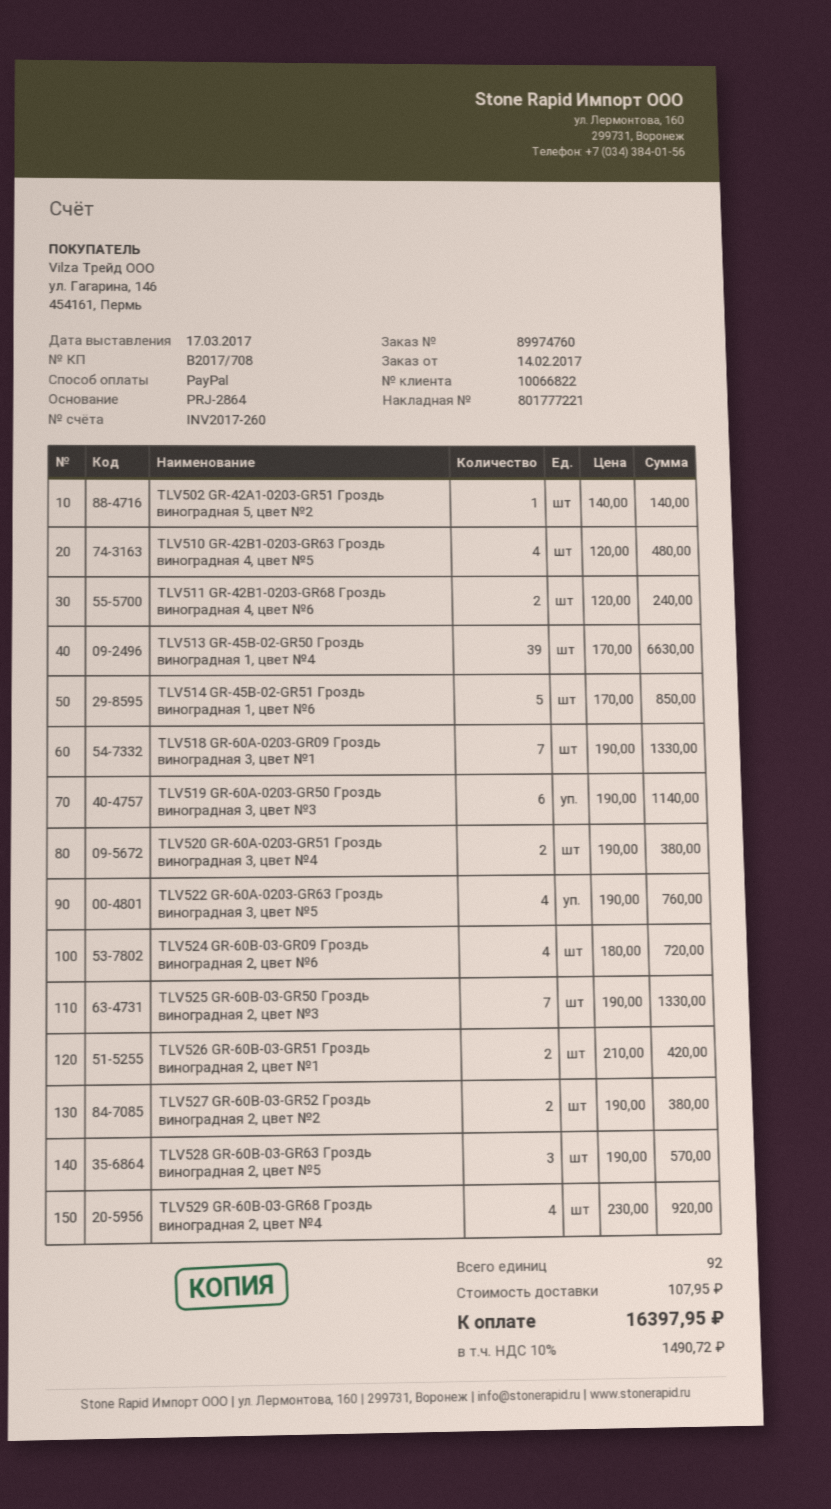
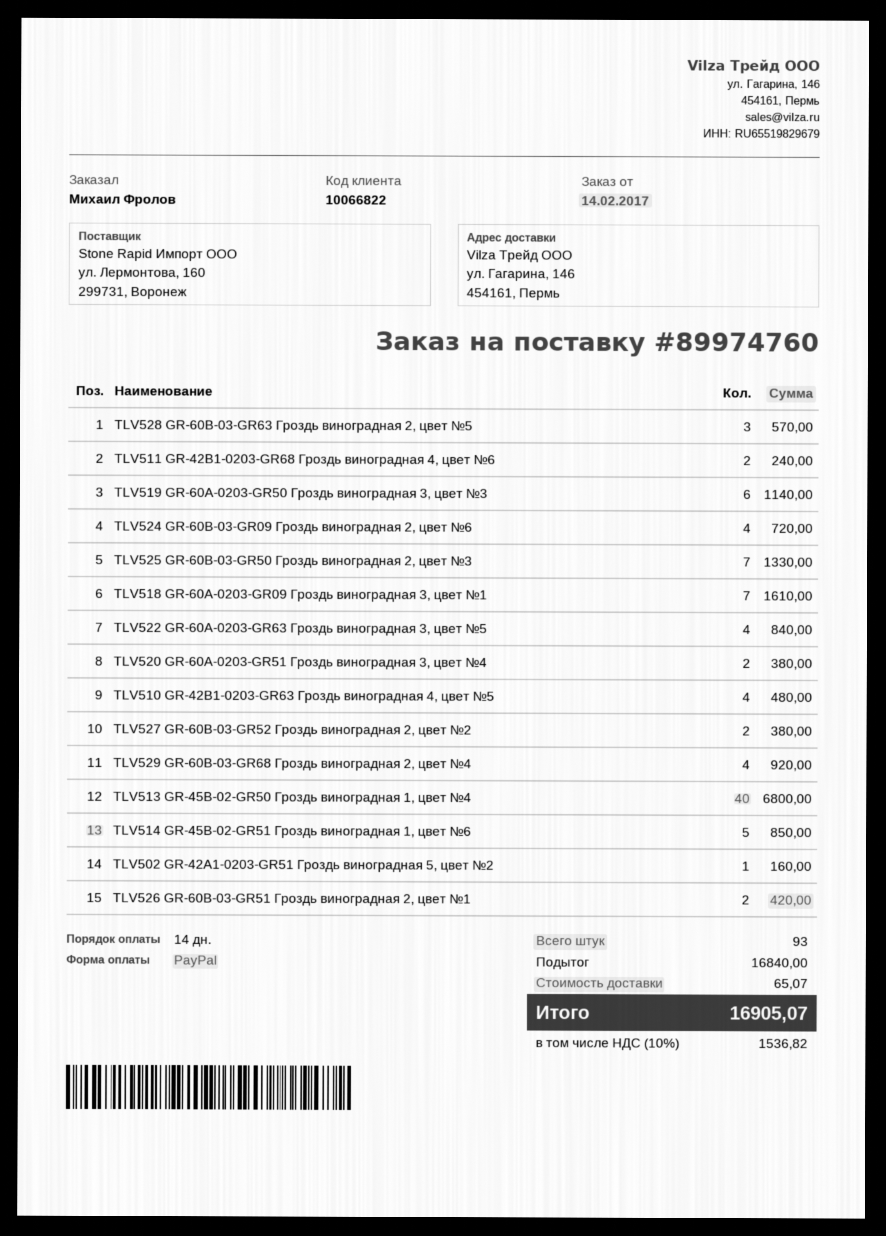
TLV502 GR-42A1-0203-GR51 Гроздь виноградная 5, цвет №2: 1 for 140.00 -> 1 for 160.00
TLV513 GR-45B-02-GR50 Гроздь виноградная 1, цвет №4: 39 for 6630.00 -> 40 for 6800.00
TLV518 GR-60A-0203-GR09 Гроздь виноградная 3, цвет №1: 7 for 1330.00 -> 7 for 1610.00
TLV522 GR-60A-0203-GR63 Гроздь виноградная 3, цвет №5: 4 for 760.00 -> 4 for 840.00
total quantity: 92 -> 93
shipping: 107.95 -> 65.07
tax: 10% = 1490.72 -> 10% = 1536.82
total: 16397.95 -> 16905.07

